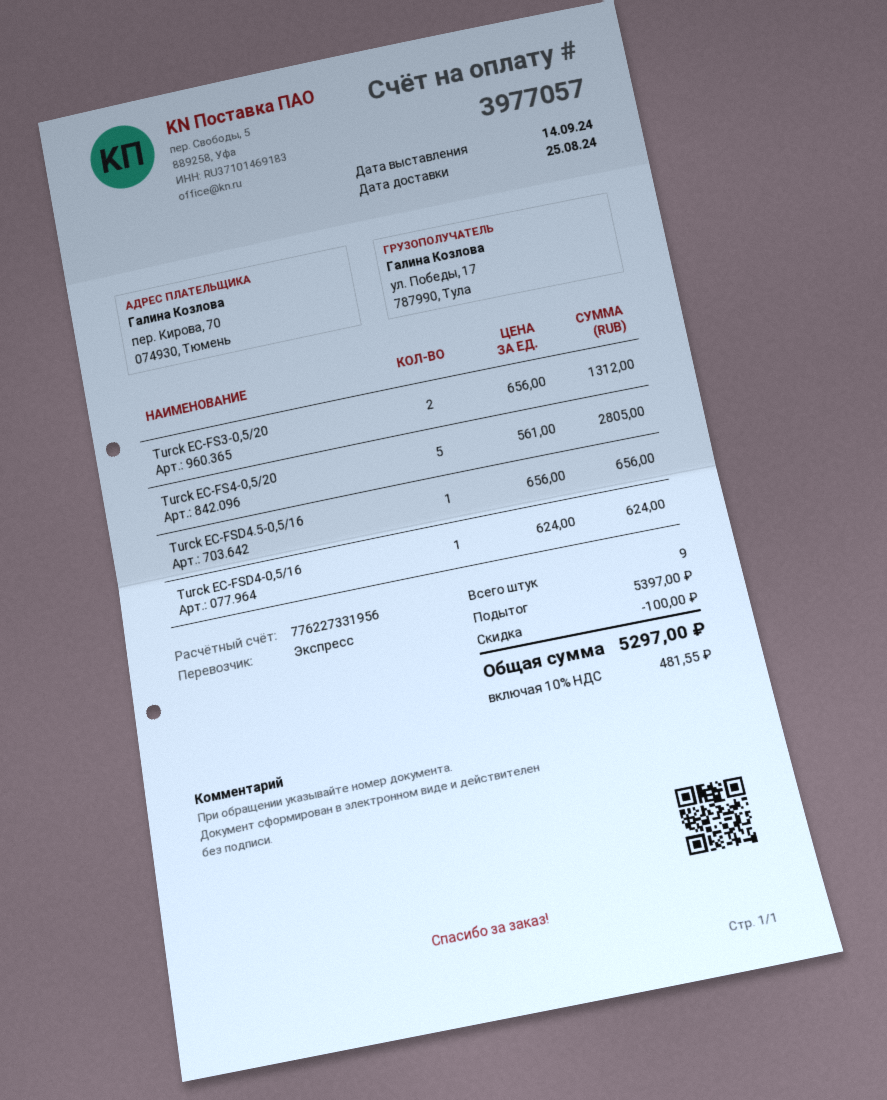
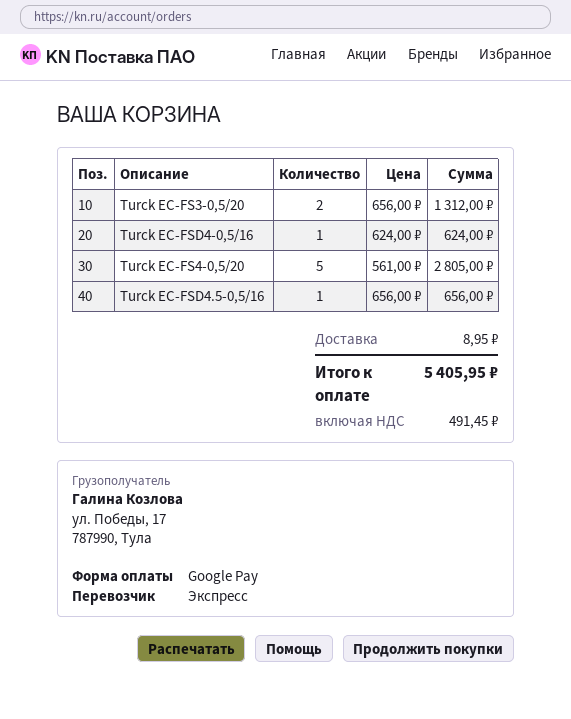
discount: 100.00 -> none
shipping: none -> 8.95
tax: 481.55 -> 491.45
total: 5297.00 -> 5405.95

